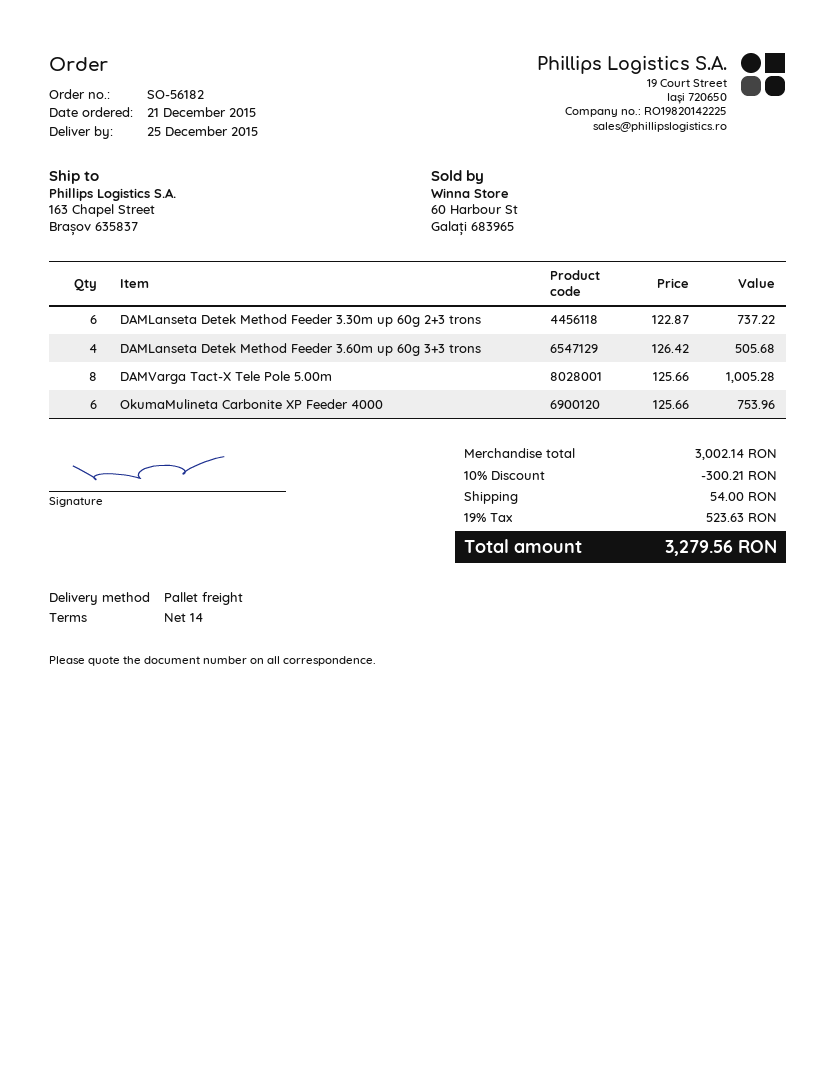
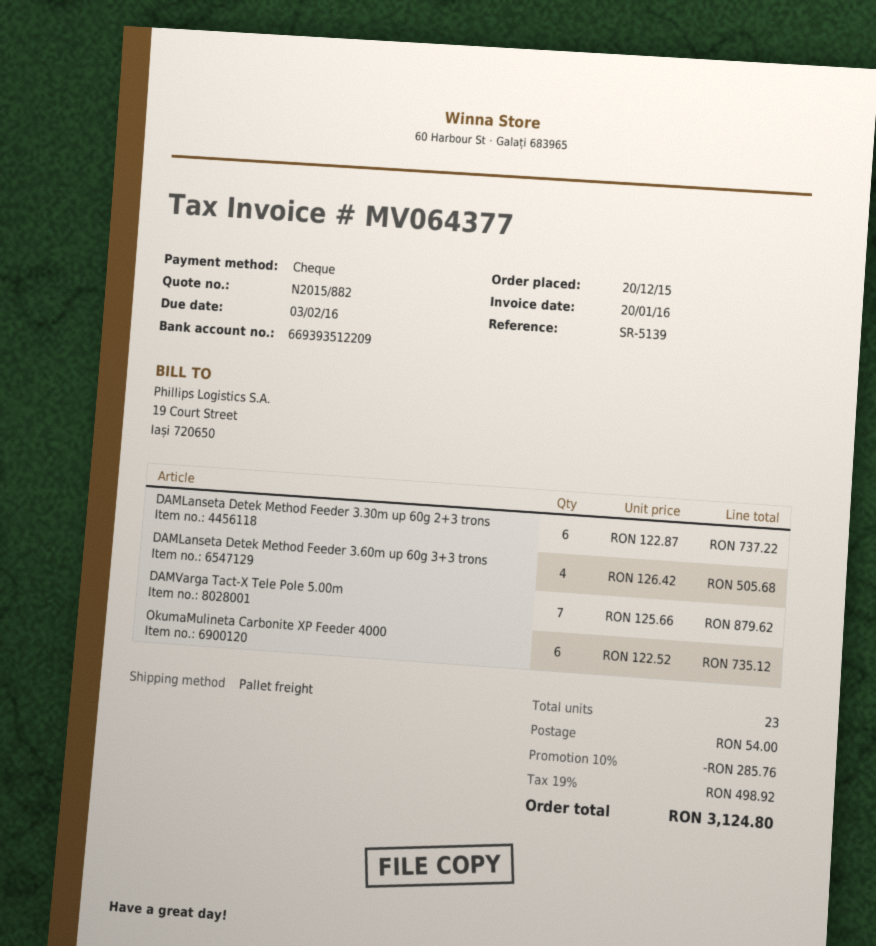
order date: 2015-12-21 -> 2015-12-20
DAMVarga Tact-X Tele Pole 5.00m: 8 x 125.66 = 1005.28 -> 7 x 125.66 = 879.62
OkumaMulineta Carbonite XP Feeder 4000: 6 x 125.66 = 753.96 -> 6 x 122.52 = 735.12
discount: 10% = 300.21 -> 10% = 285.76
tax: 19% = 523.63 -> 19% = 498.92
total: 3279.56 -> 3124.80

